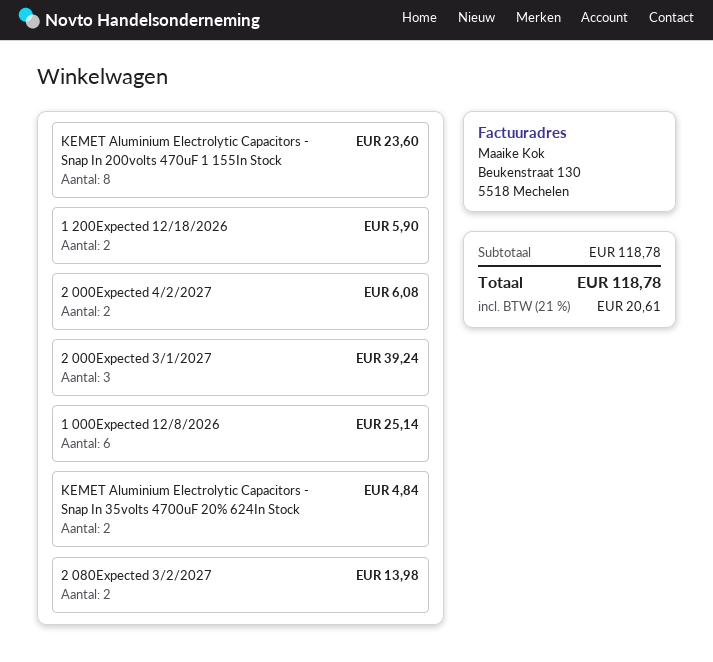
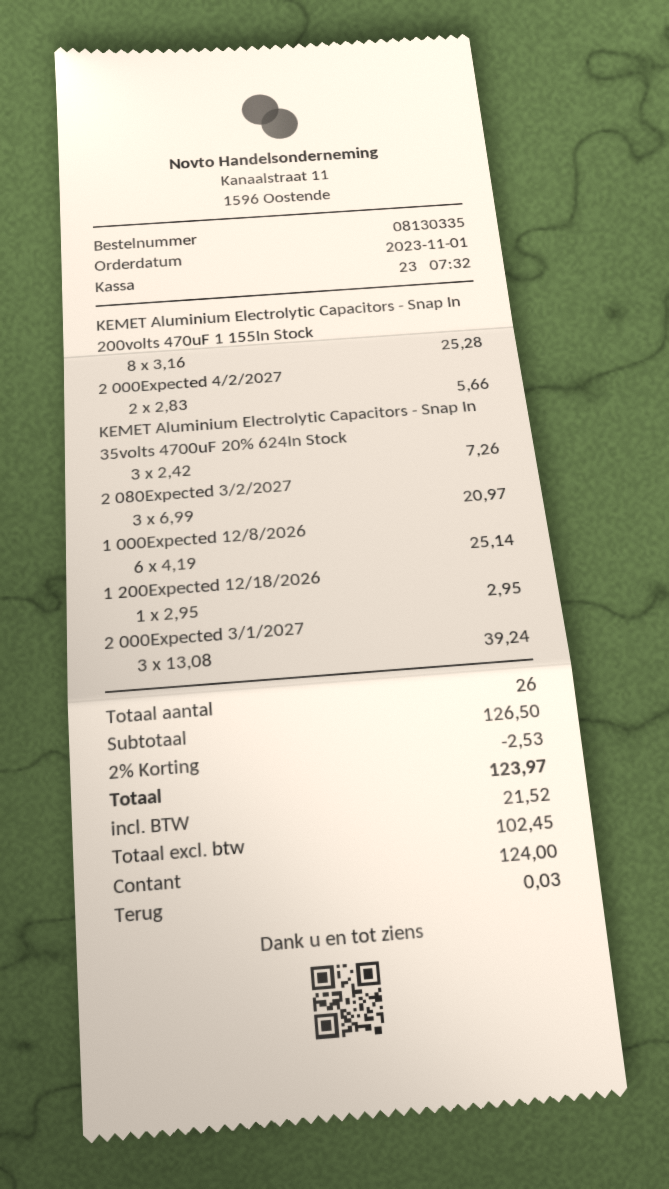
KEMET Aluminium Electrolytic Capacitors - Snap In 200volts 470uF 1 155In Stock: 8 for 23.60 -> 8 for 25.28
1 200Expected 12/18/2026: 2 for 5.90 -> 1 for 2.95
2 000Expected 4/2/2027: 2 for 6.08 -> 2 for 5.66
KEMET Aluminium Electrolytic Capacitors - Snap In 35volts 4700uF 20% 624In Stock: 2 for 4.84 -> 3 for 7.26
2 080Expected 3/2/2027: 2 for 13.98 -> 3 for 20.97
subtotal: 118.78 -> 126.50
discount: none -> 2% = 2.53
tax: 20.61 -> 21.52
total: 118.78 -> 123.97

